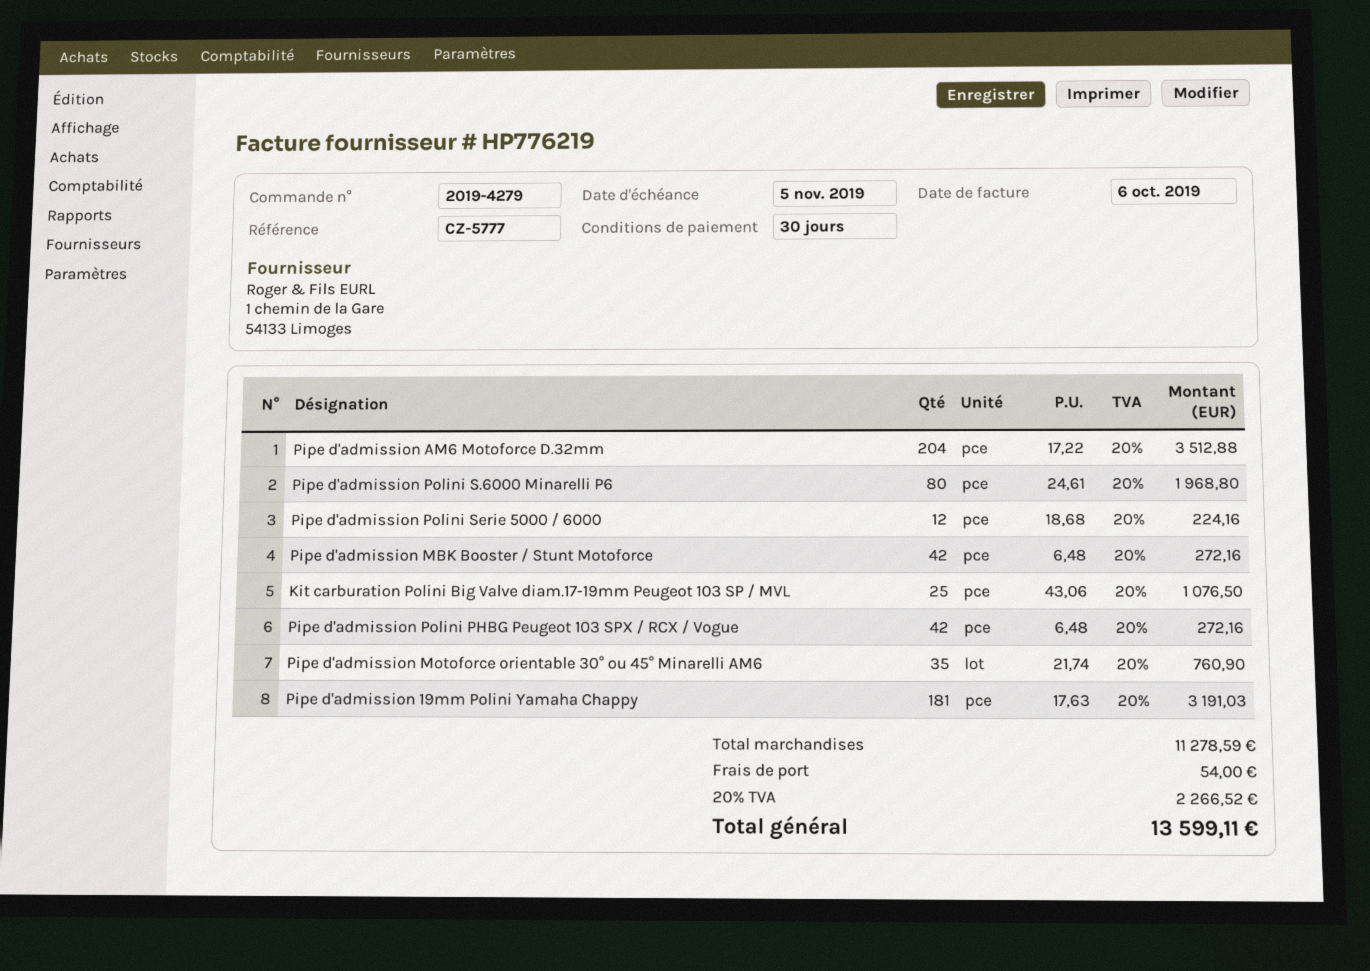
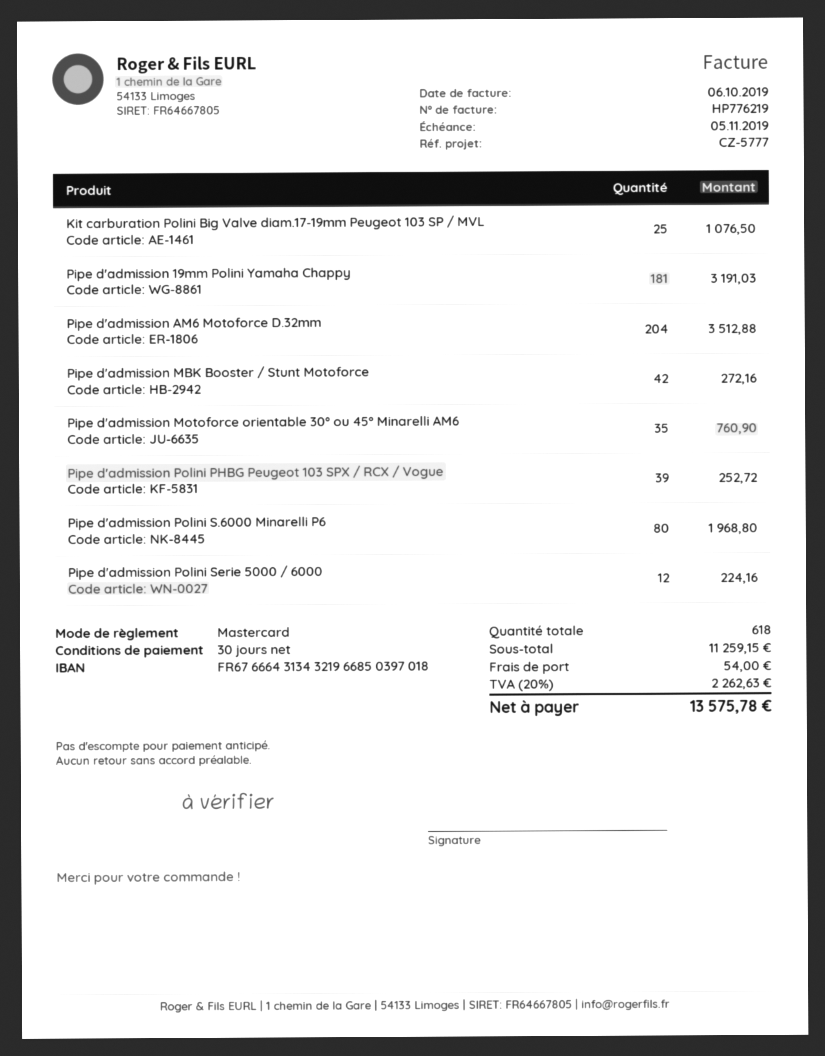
Pipe d'admission Polini PHBG Peugeot 103 SPX / RCX / Vogue: 42 for 272.16 -> 39 for 252.72
subtotal: 11278.59 -> 11259.15
tax: 20% = 2266.52 -> 20% = 2262.63
total: 13599.11 -> 13575.78

